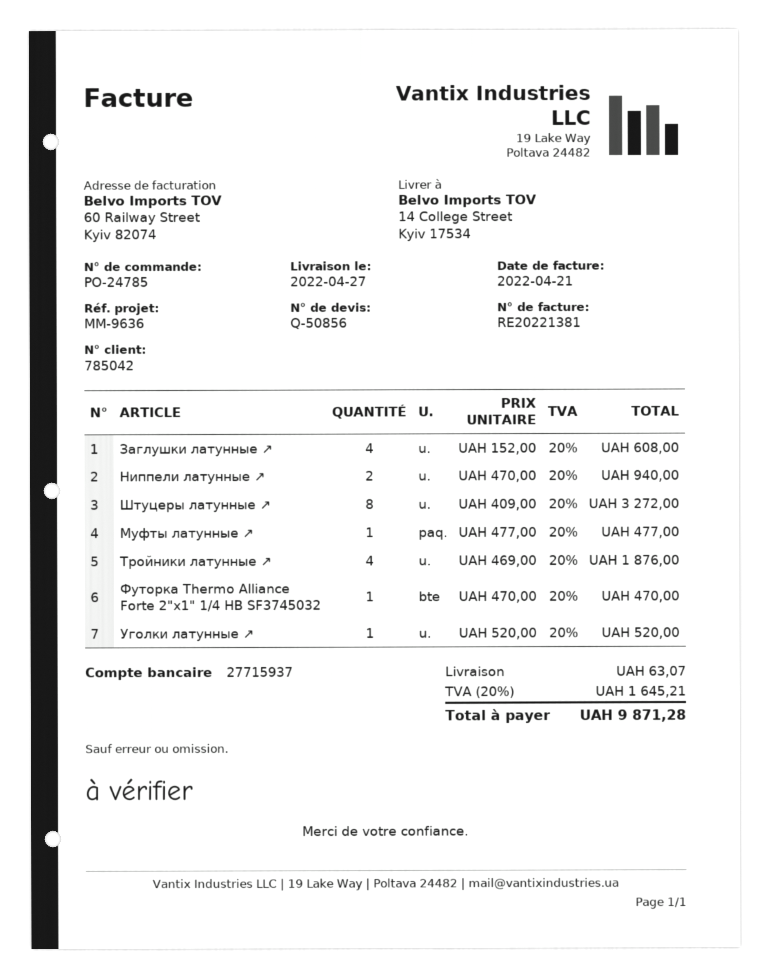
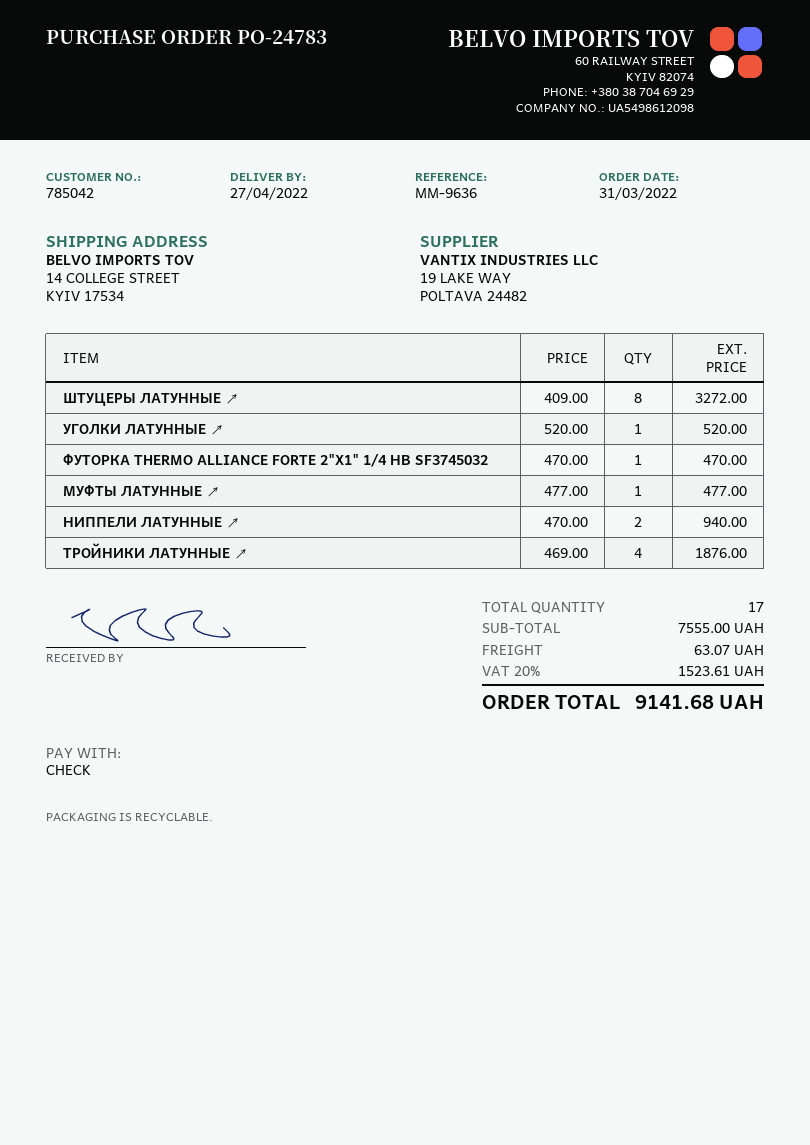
order number: PO-24785 -> PO-24783
Заглушки латунные ↗: 4 x 152.00 = 608.00 -> none
tax: 20% = 1645.21 -> 20% = 1523.61
total: 9871.28 -> 9141.68

